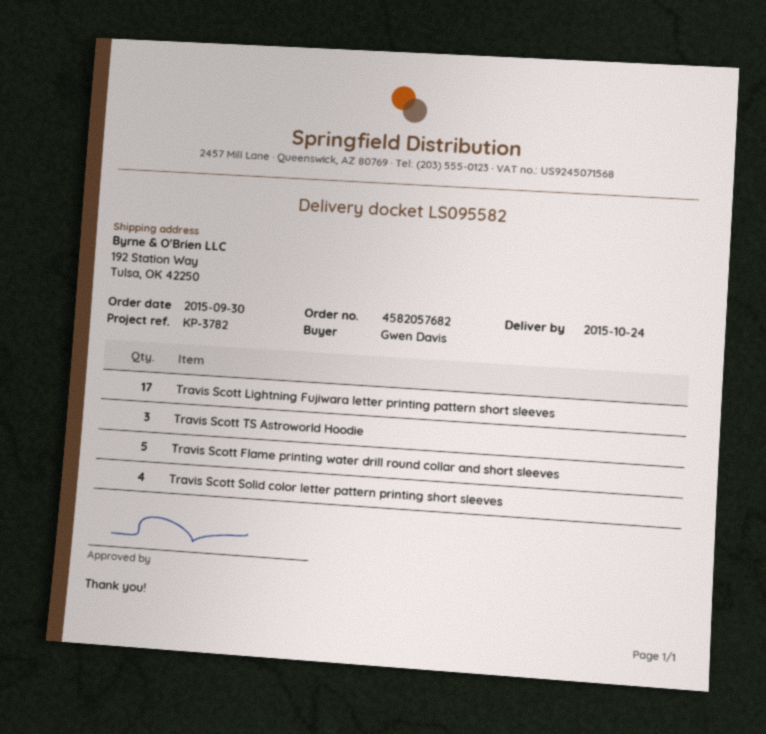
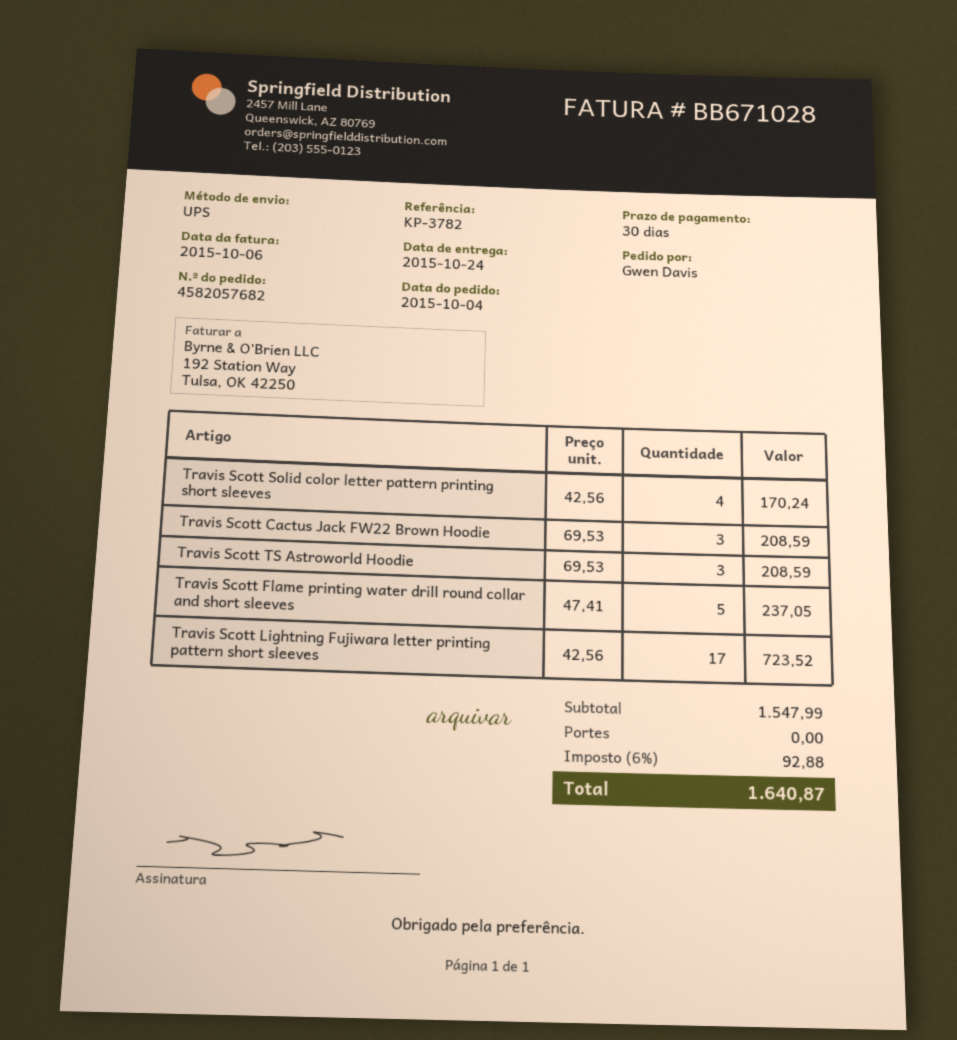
order date: 2015-09-30 -> 2015-10-04
Travis Scott Cactus Jack FW22 Brown Hoodie: none -> 3

